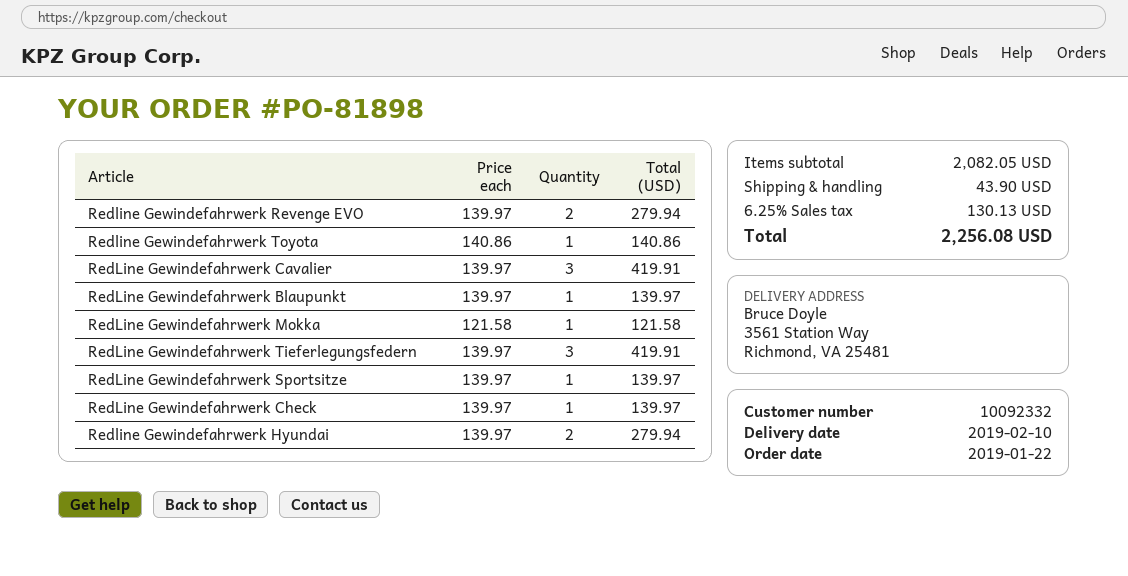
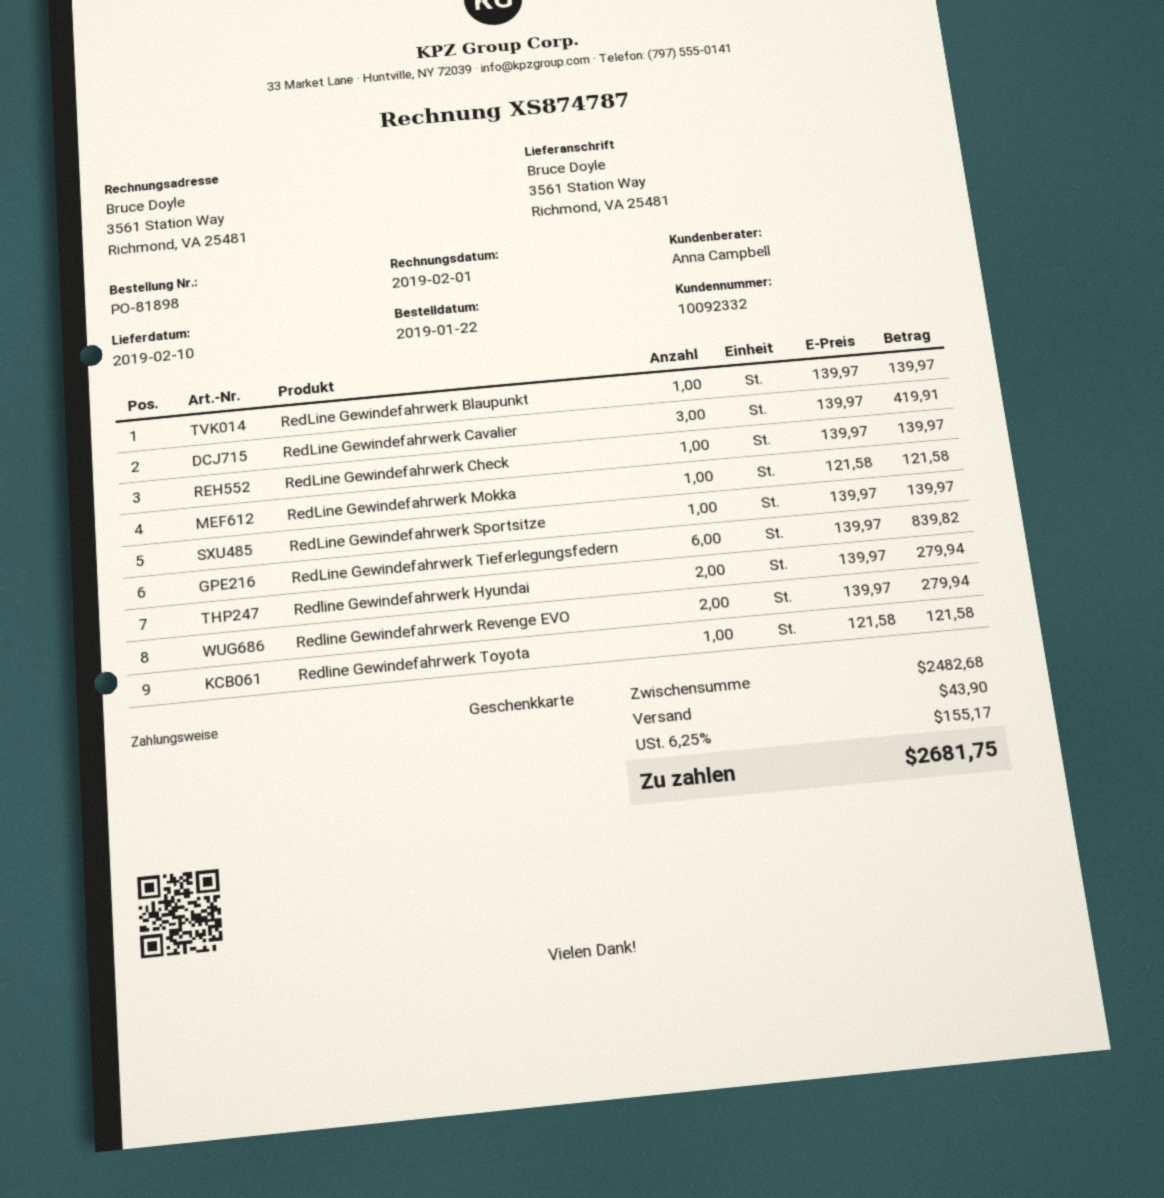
Redline Gewindefahrwerk Toyota: 1 x 140.86 = 140.86 -> 1 x 121.58 = 121.58
RedLine Gewindefahrwerk Tieferlegungsfedern: 3 x 139.97 = 419.91 -> 6 x 139.97 = 839.82
subtotal: 2082.05 -> 2482.68
tax: 6.25% = 130.13 -> 6.25% = 155.17
total: 2256.08 -> 2681.75

